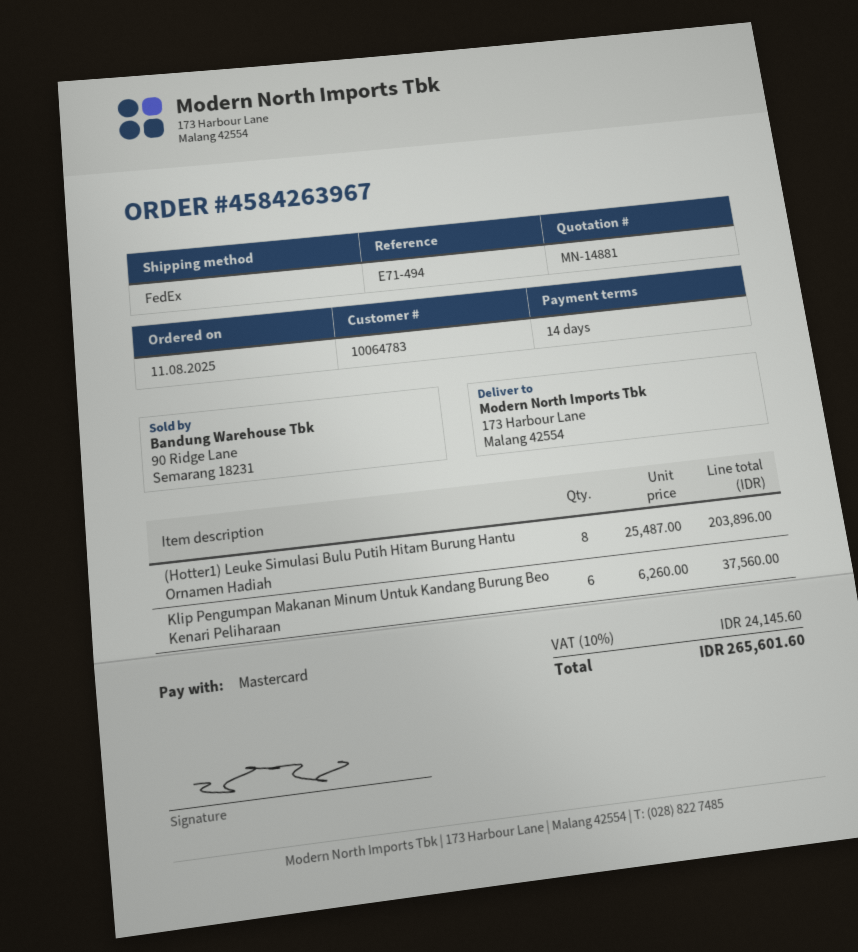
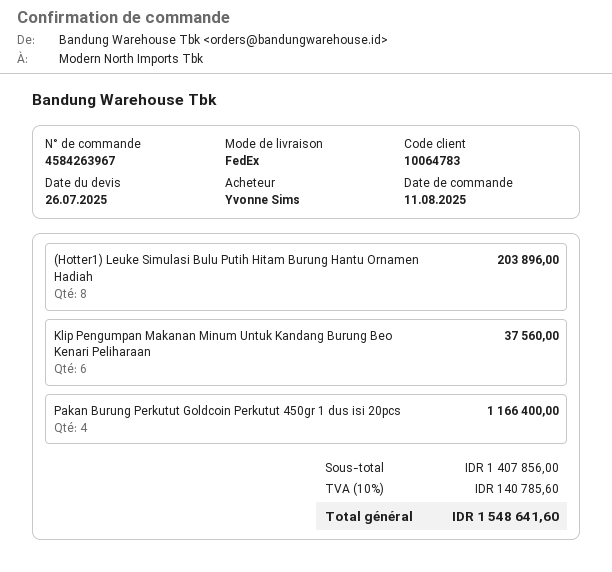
Pakan Burung Perkutut Goldcoin Perkutut 450gr 1 dus isi 20pcs: none -> 4 for 1166400.00
tax: 10% = 24145.60 -> 10% = 140785.60
total: 265601.60 -> 1548641.60

